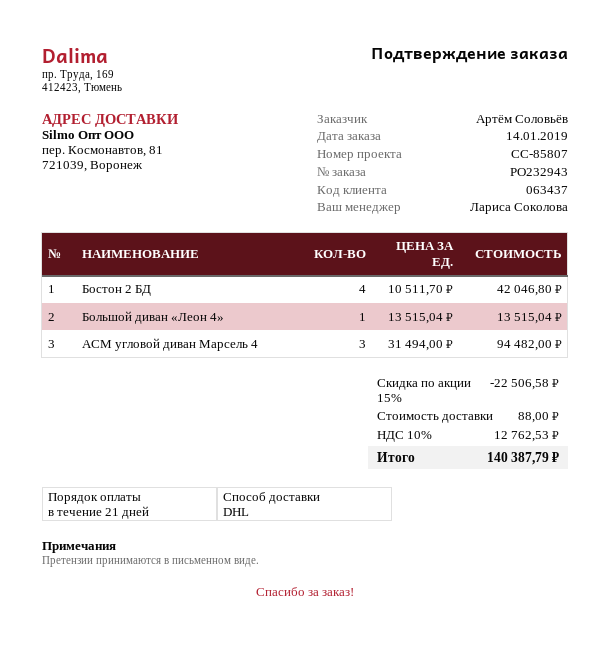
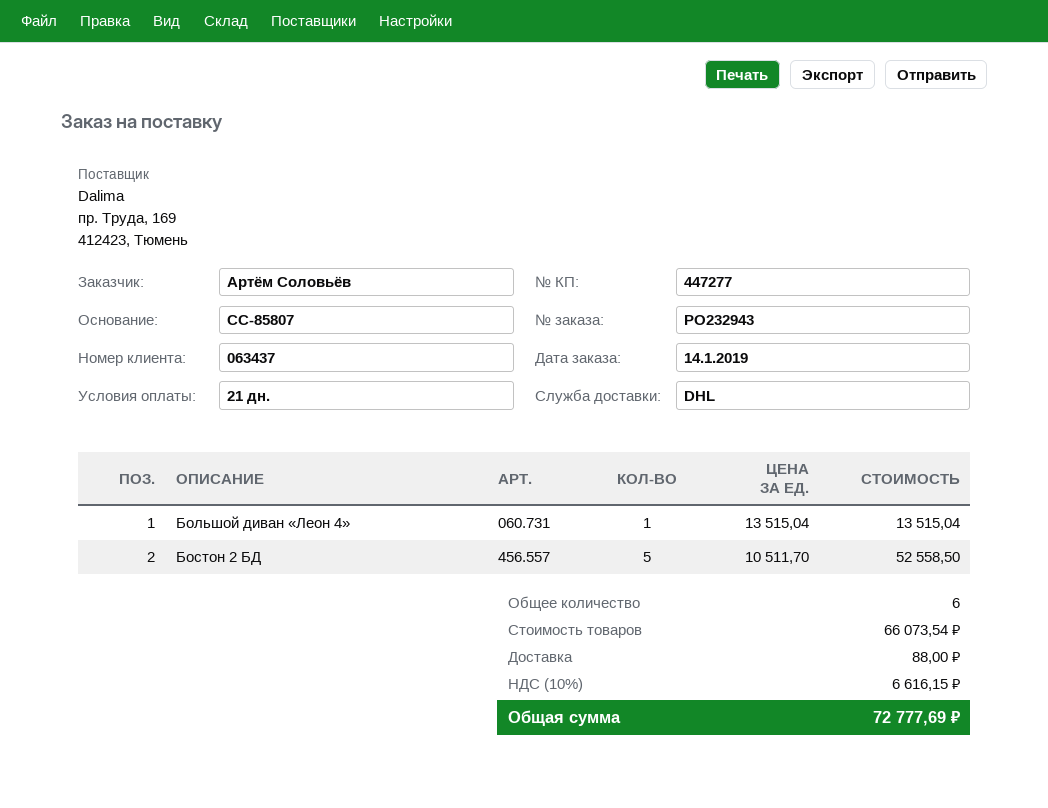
Бостон 2 БД: 4 x 10511.70 = 42046.80 -> 5 x 10511.70 = 52558.50
АСМ угловой диван Марсель 4: 3 x 31494.00 = 94482.00 -> none
discount: 15% = 22506.58 -> none
tax: 10% = 12762.53 -> 10% = 6616.15
total: 140387.79 -> 72777.69

